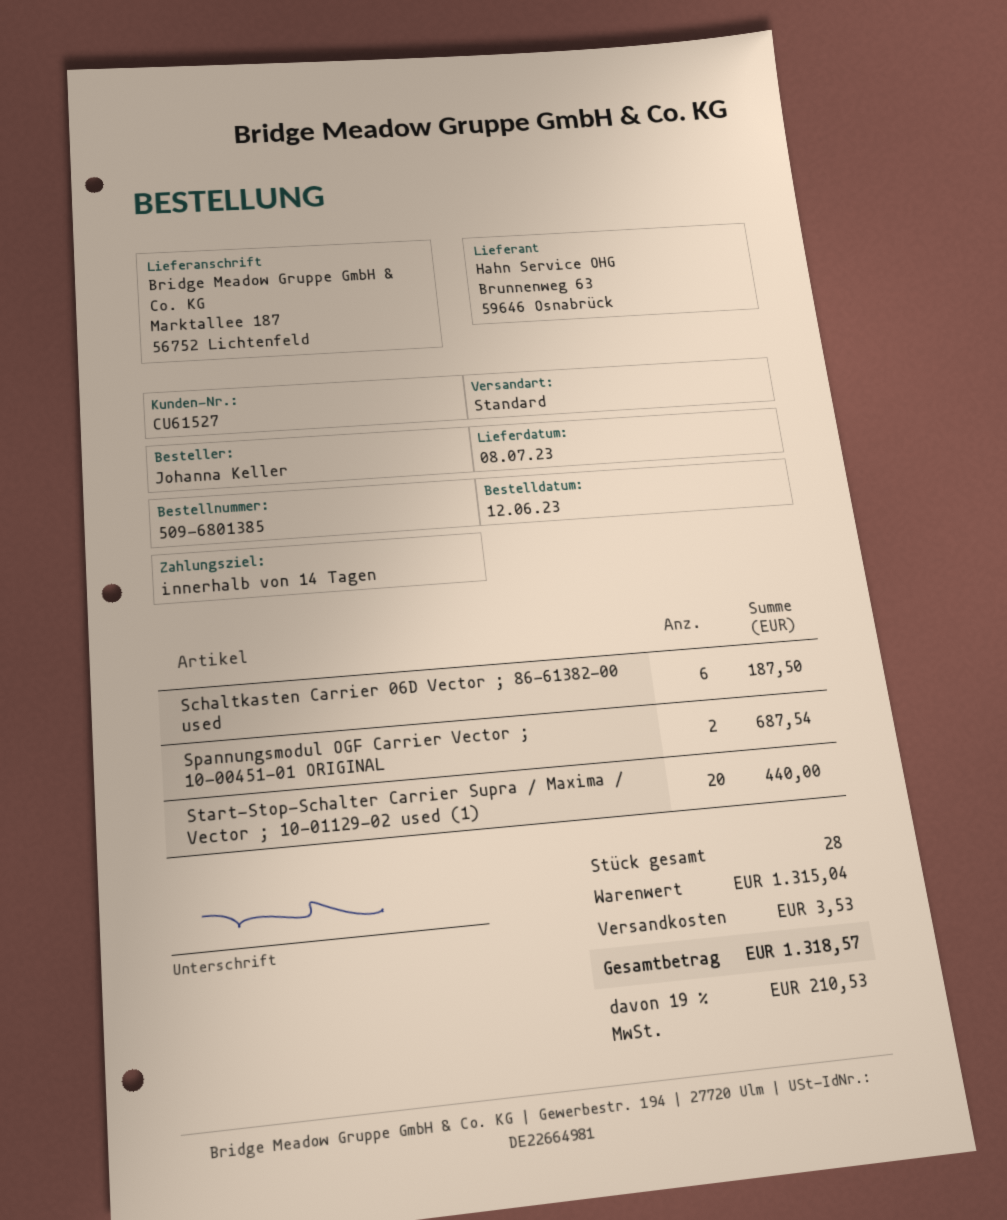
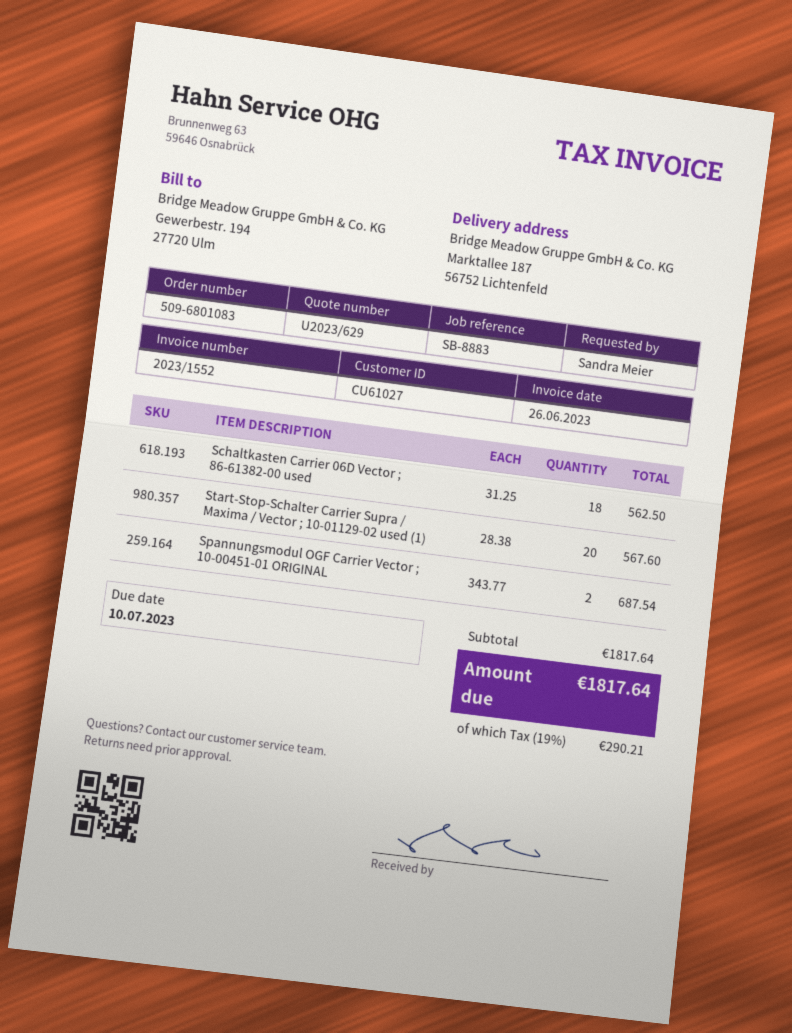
order number: 509-6801385 -> 509-6801083
customer number: CU61527 -> CU61027
ordered by: Johanna Keller -> Sandra Meier
Schaltkasten Carrier 06D Vector ; 86-61382-00 used: 6 for 187.50 -> 18 for 562.50
Start-Stop-Schalter Carrier Supra / Maxima / Vector ; 10-01129-02 used (1): 20 for 440.00 -> 20 for 567.60
subtotal: 1315.04 -> 1817.64
shipping: 3.53 -> none
tax: 19% = 210.53 -> 19% = 290.21
total: 1318.57 -> 1817.64

